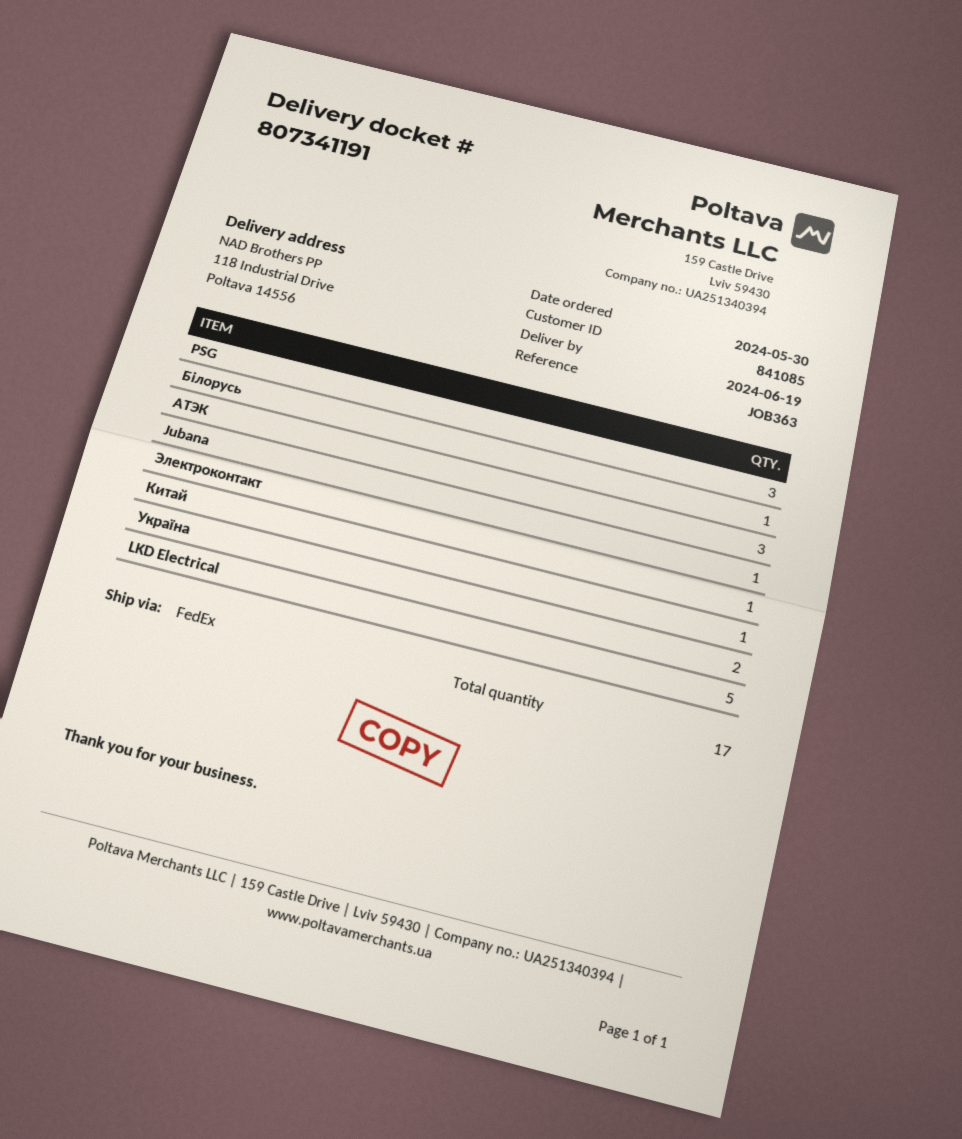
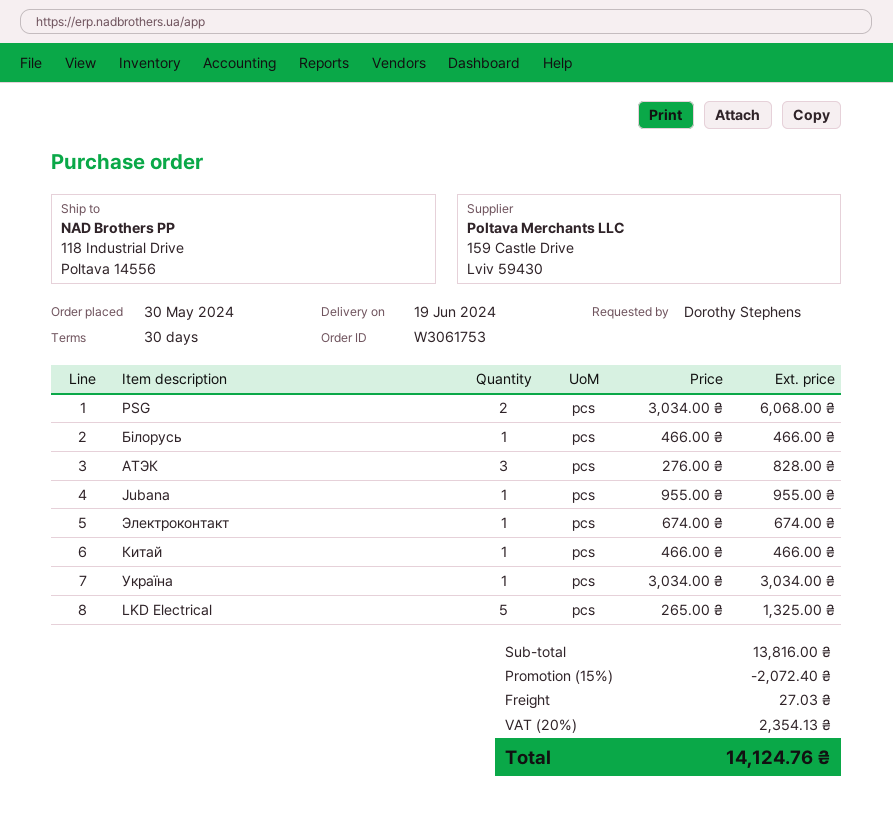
PSG: 3 -> 2
Україна: 2 -> 1

